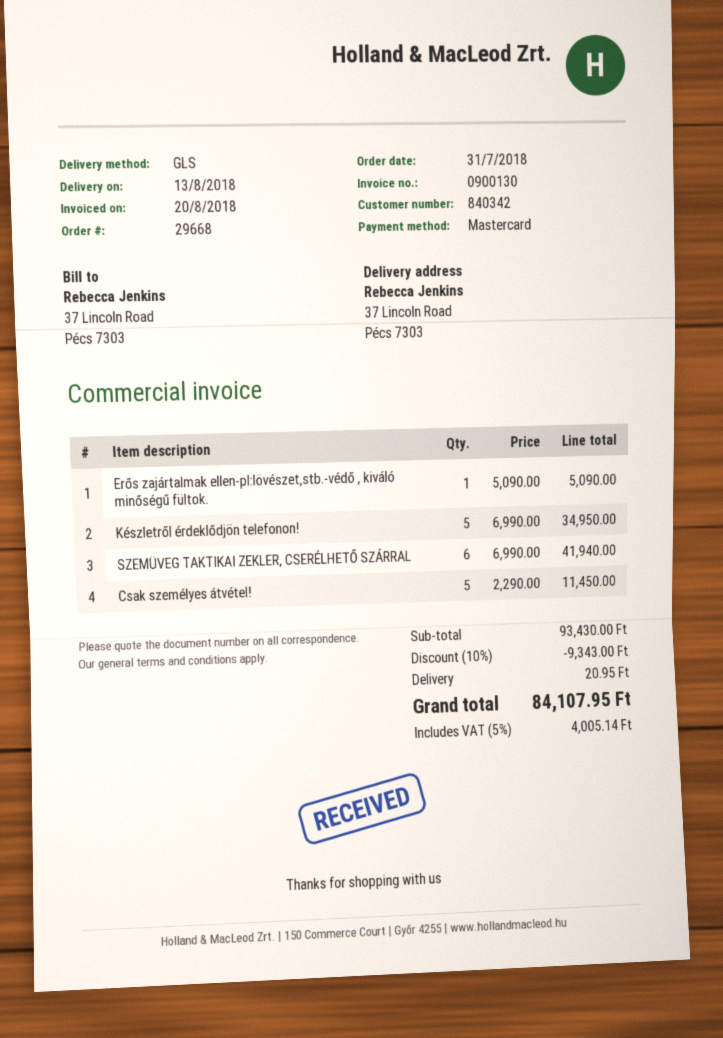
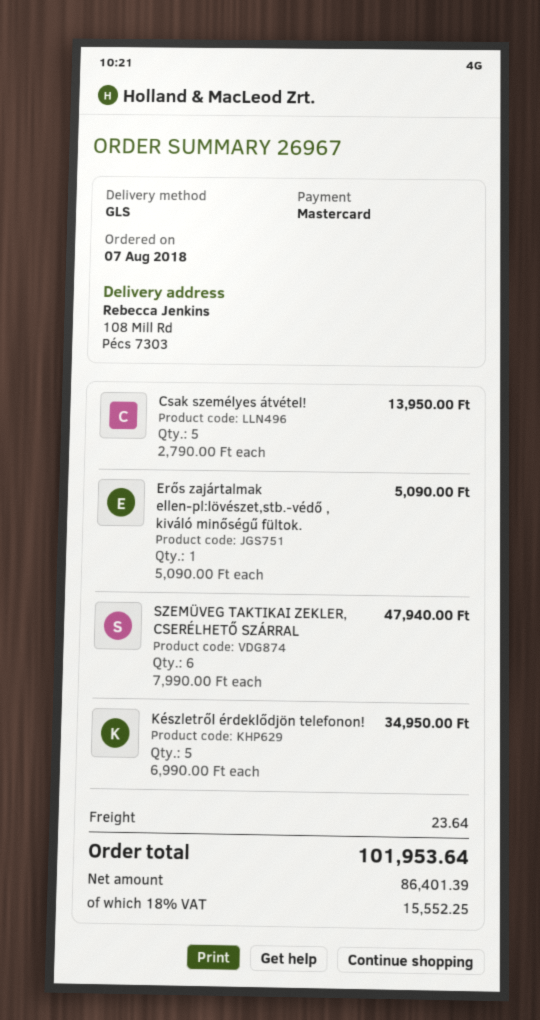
order number: 29668 -> 26967
order date: 2018-07-31 -> 2018-08-07
ship to: 37 Lincoln Road, Pécs 7303 -> 108 Mill Rd, Pécs 7303
SZEMÜVEG TAKTIKAI ZEKLER, CSERÉLHETŐ SZÁRRAL: 6 x 6990.00 = 41940.00 -> 6 x 7990.00 = 47940.00
Csak személyes átvétel!: 5 x 2290.00 = 11450.00 -> 5 x 2790.00 = 13950.00
discount: 10% = 9343.00 -> none
shipping: 20.95 -> 23.64
tax: 5% = 4005.14 -> 18% = 15552.25
total: 84107.95 -> 101953.64

